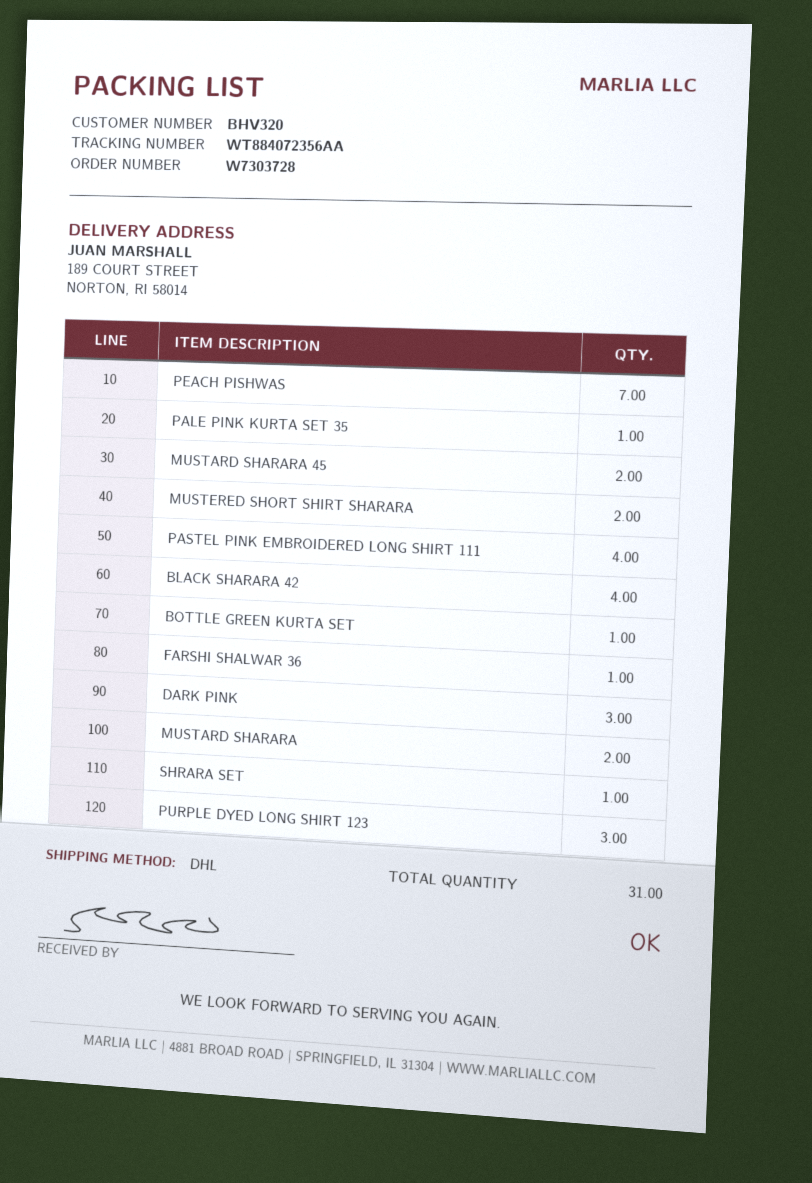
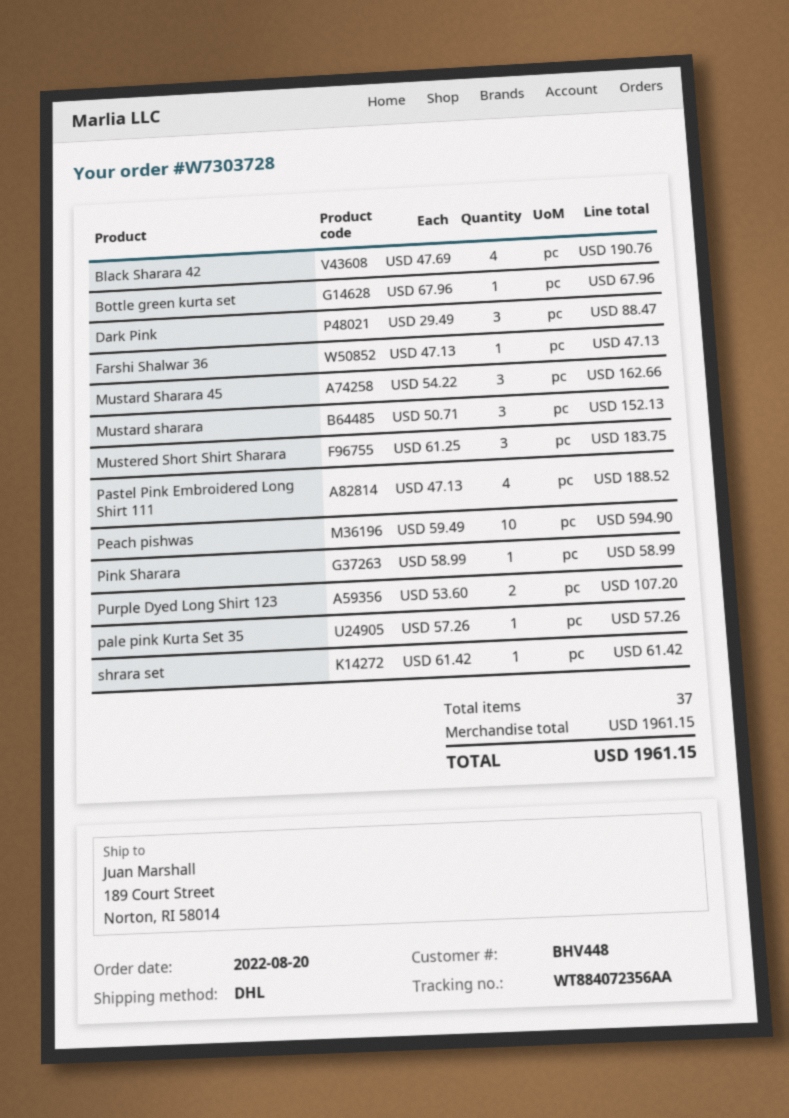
customer number: BHV320 -> BHV448
PEACH PISHWAS: 7 -> 10
MUSTARD SHARARA 45: 2 -> 3
MUSTERED SHORT SHIRT SHARARA: 2 -> 3
MUSTARD SHARARA: 2 -> 3
PURPLE DYED LONG SHIRT 123: 3 -> 2
Pink Sharara: none -> 1
total quantity: 31 -> 37

